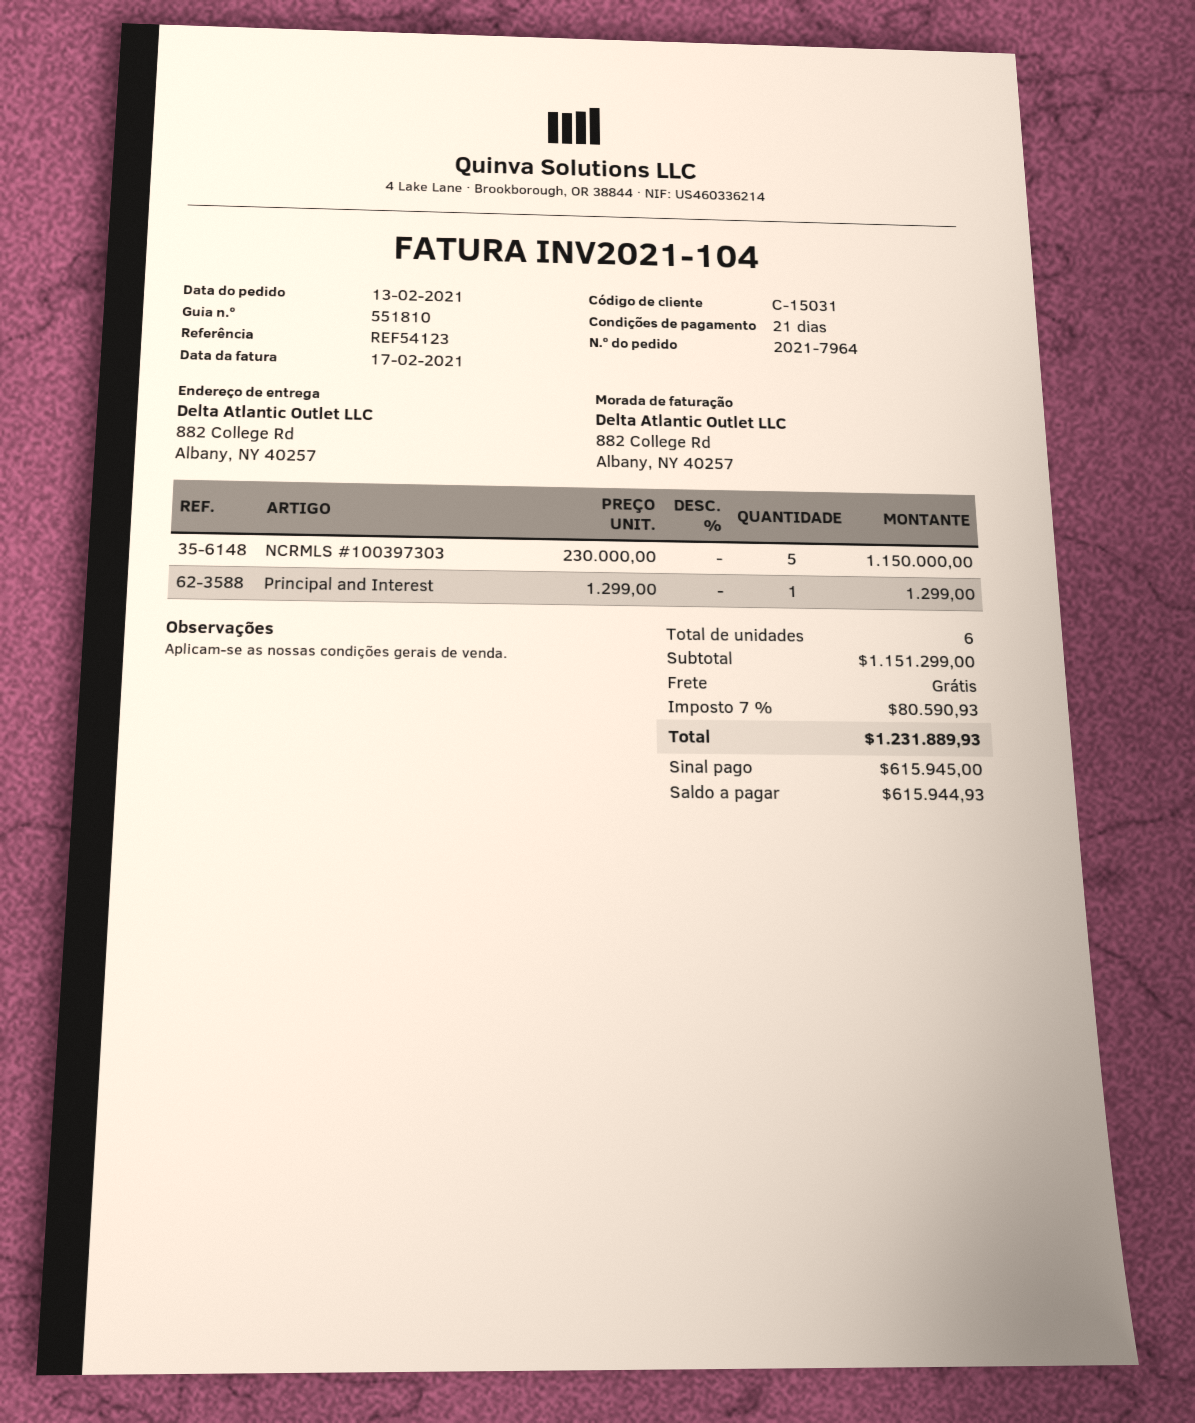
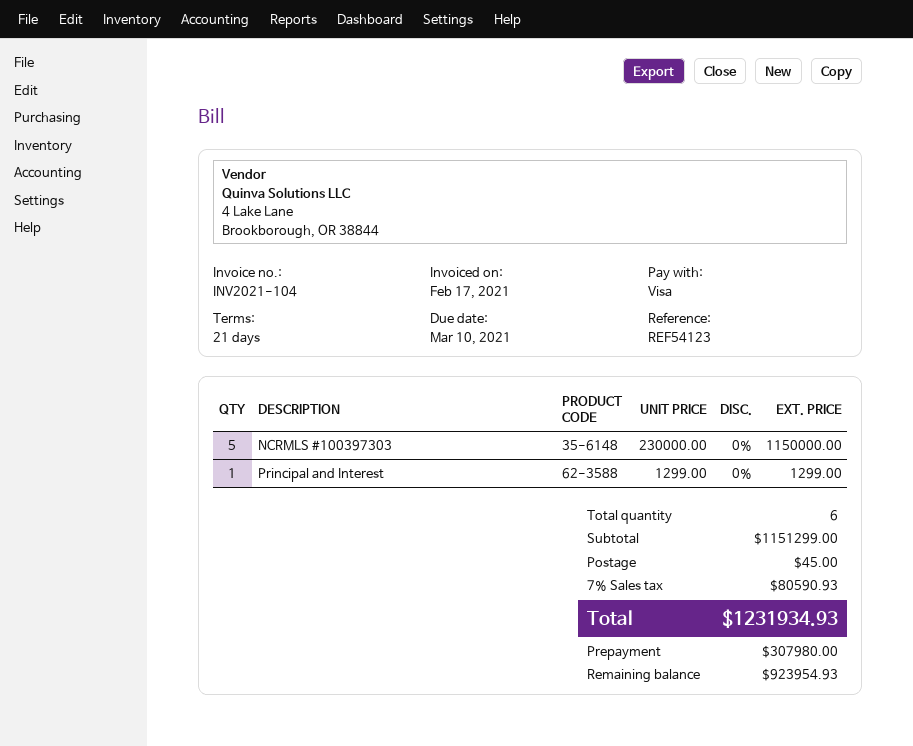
shipping: 0.00 -> 45.00
total: 1231889.93 -> 1231934.93
deposit: 615945.00 -> 307980.00
balance: 615944.93 -> 923954.93

